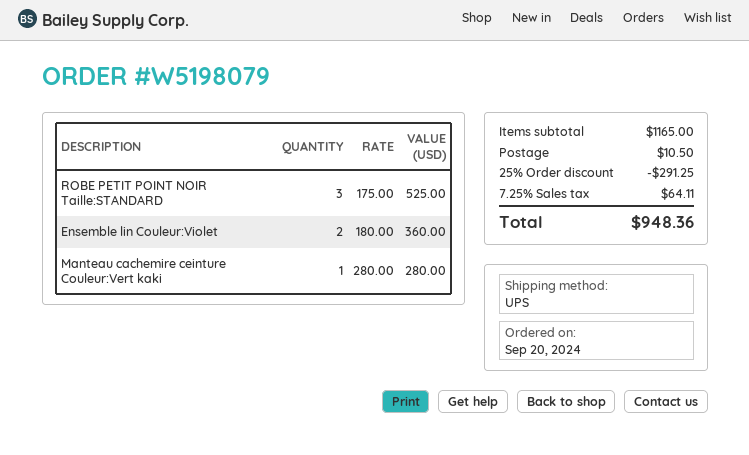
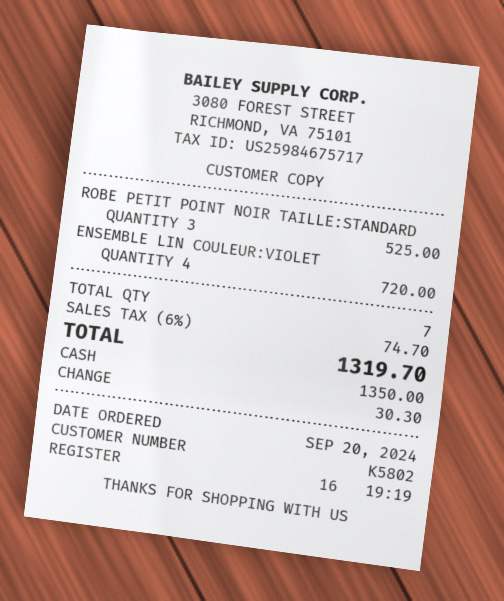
Ensemble lin Couleur:Violet: 2 for 360.00 -> 4 for 720.00
Manteau cachemire ceinture Couleur:Vert kaki: 1 for 280.00 -> none
discount: 25% = 291.25 -> none
shipping: 10.50 -> none
tax: 7.25% = 64.11 -> 6% = 74.70
total: 948.36 -> 1319.70

